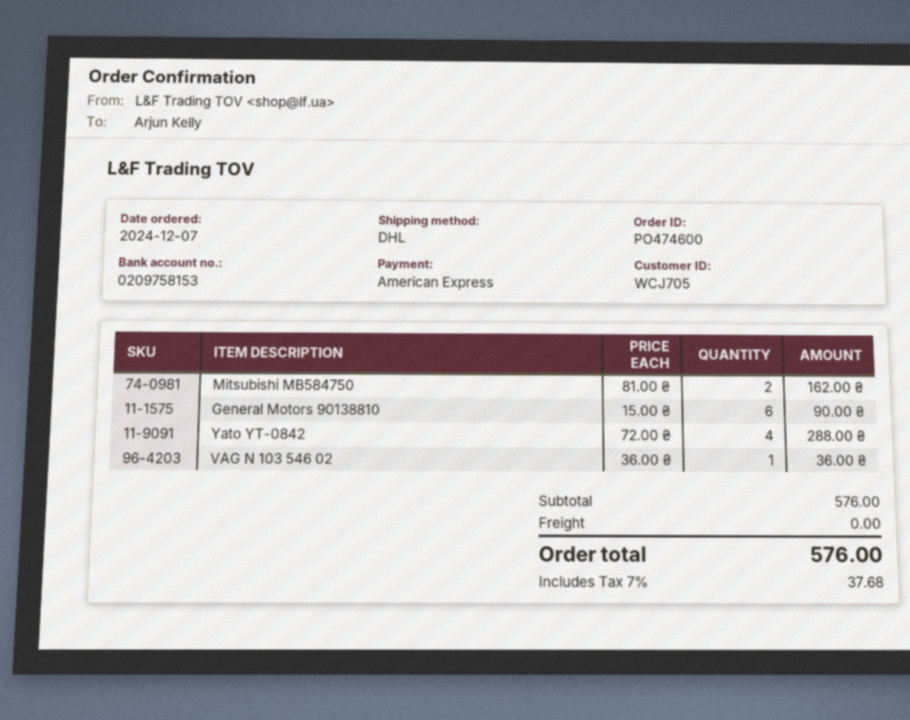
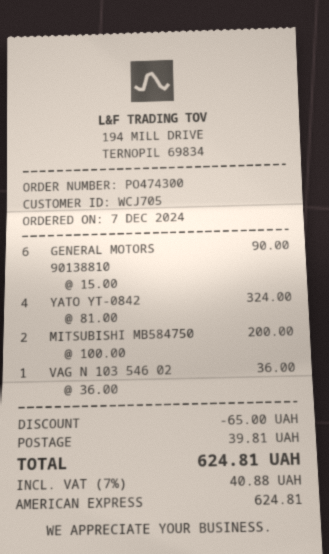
order number: PO474600 -> PO474300
Mitsubishi MB584750: 2 x 81.00 = 162.00 -> 2 x 100.00 = 200.00
Yato YT-0842: 4 x 72.00 = 288.00 -> 4 x 81.00 = 324.00
discount: none -> 65.00
shipping: 0.00 -> 39.81
tax: 7% = 37.68 -> 7% = 40.88
total: 576.00 -> 624.81

